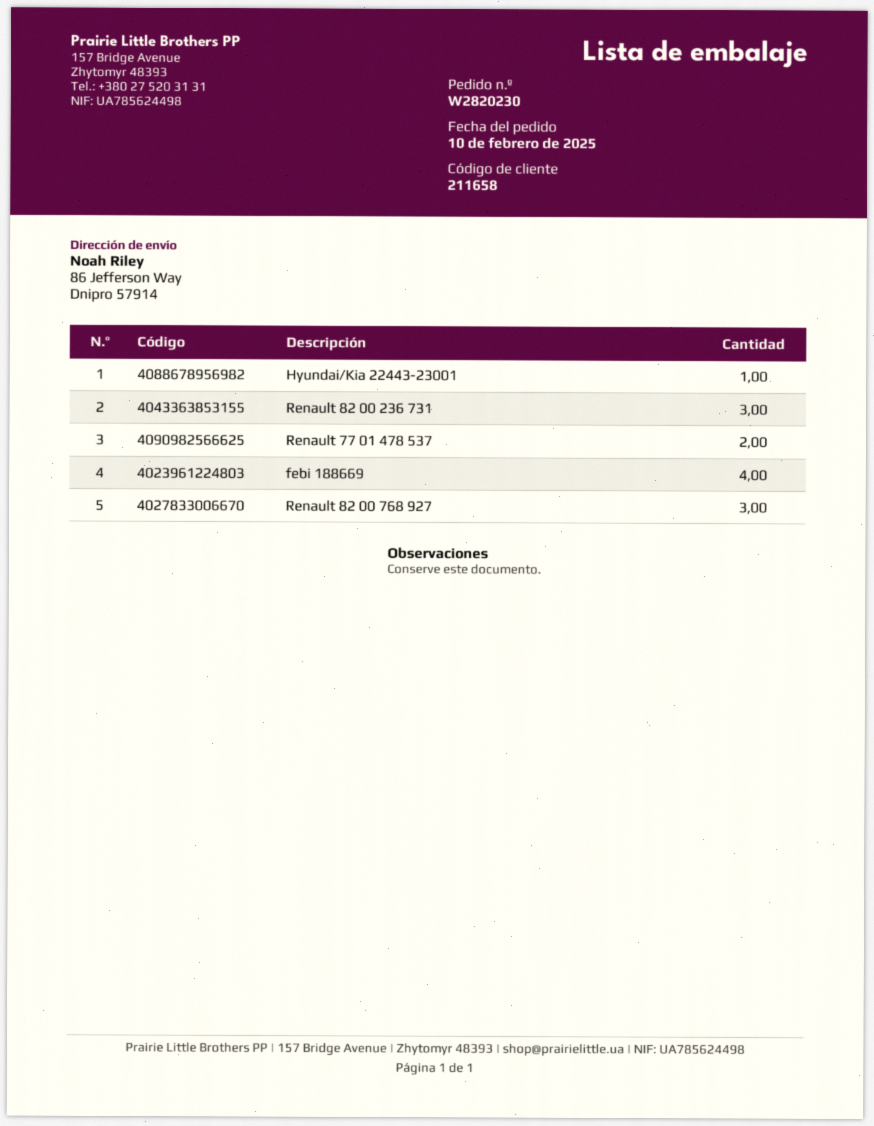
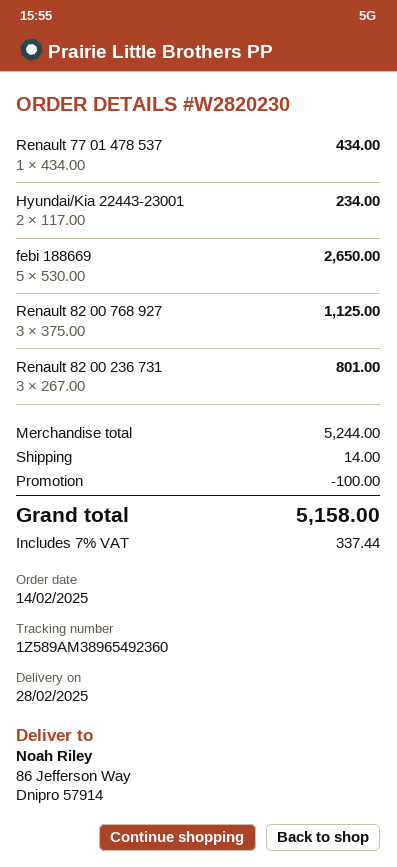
order date: 2025-02-10 -> 2025-02-14
Hyundai/Kia 22443-23001: 1 -> 2
Renault 77 01 478 537: 2 -> 1
febi 188669: 4 -> 5

